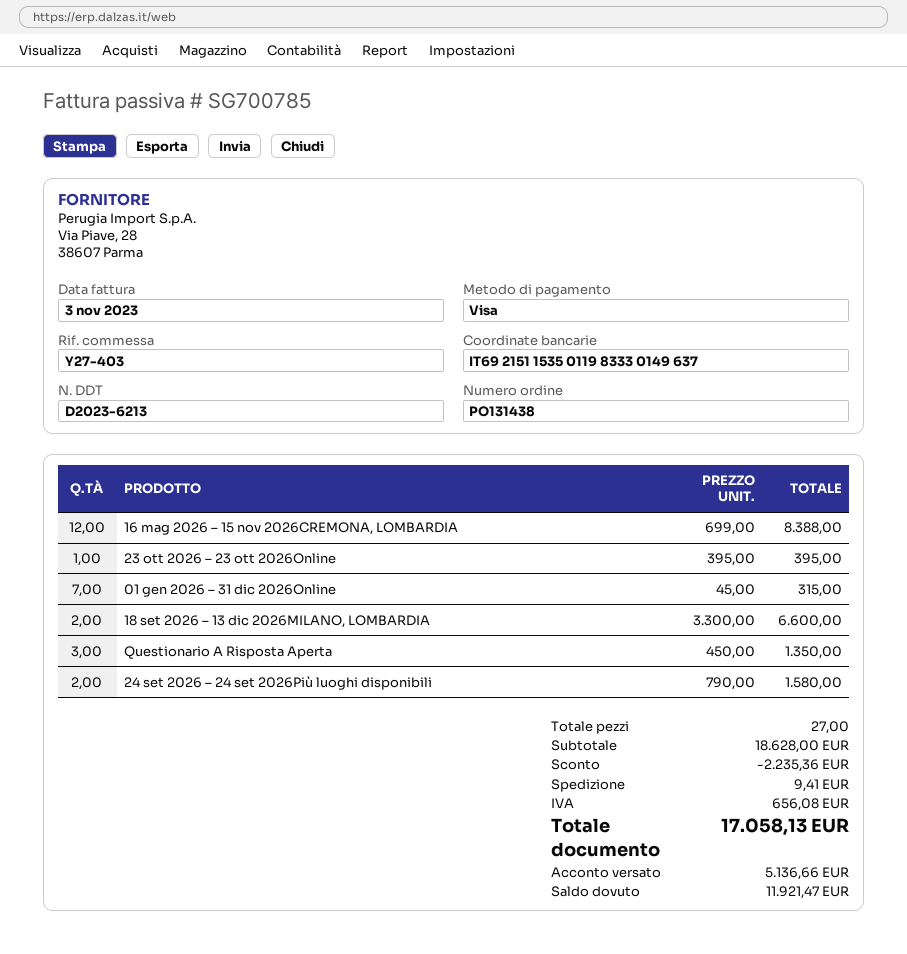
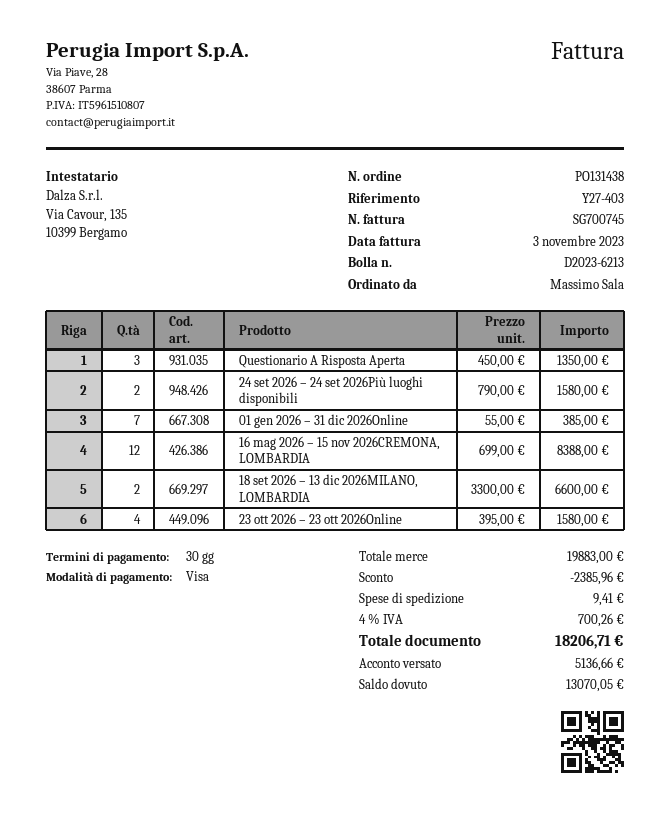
invoice number: SG700785 -> SG700745
23 ott 2026 – 23 ott 2026Online: 1 x 395.00 = 395.00 -> 4 x 395.00 = 1580.00
01 gen 2026 – 31 dic 2026Online: 7 x 45.00 = 315.00 -> 7 x 55.00 = 385.00
subtotal: 18628.00 -> 19883.00
discount: 2235.36 -> 2385.96
tax: 656.08 -> 700.26
total: 17058.13 -> 18206.71
balance: 11921.47 -> 13070.05

